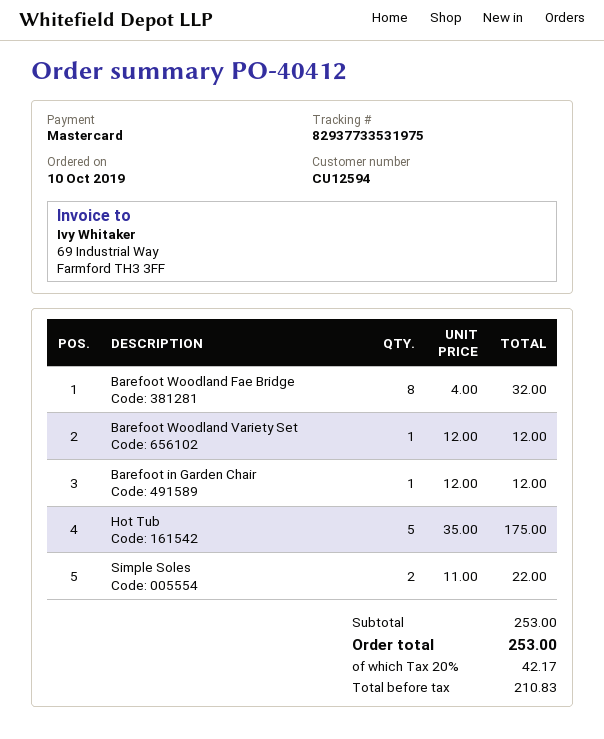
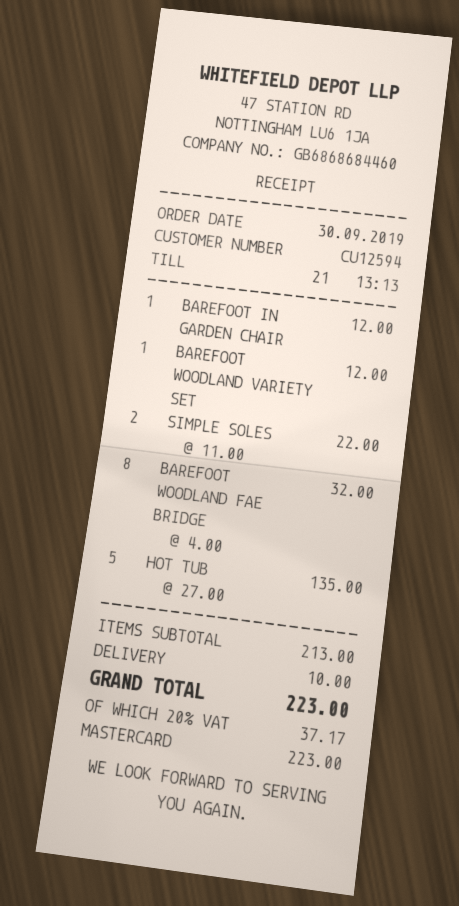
order date: 2019-10-10 -> 2019-09-30
Hot Tub: 5 x 35.00 = 175.00 -> 5 x 27.00 = 135.00
subtotal: 253.00 -> 213.00
shipping: none -> 10.00
tax: 20% = 42.17 -> 20% = 37.17
total: 253.00 -> 223.00

